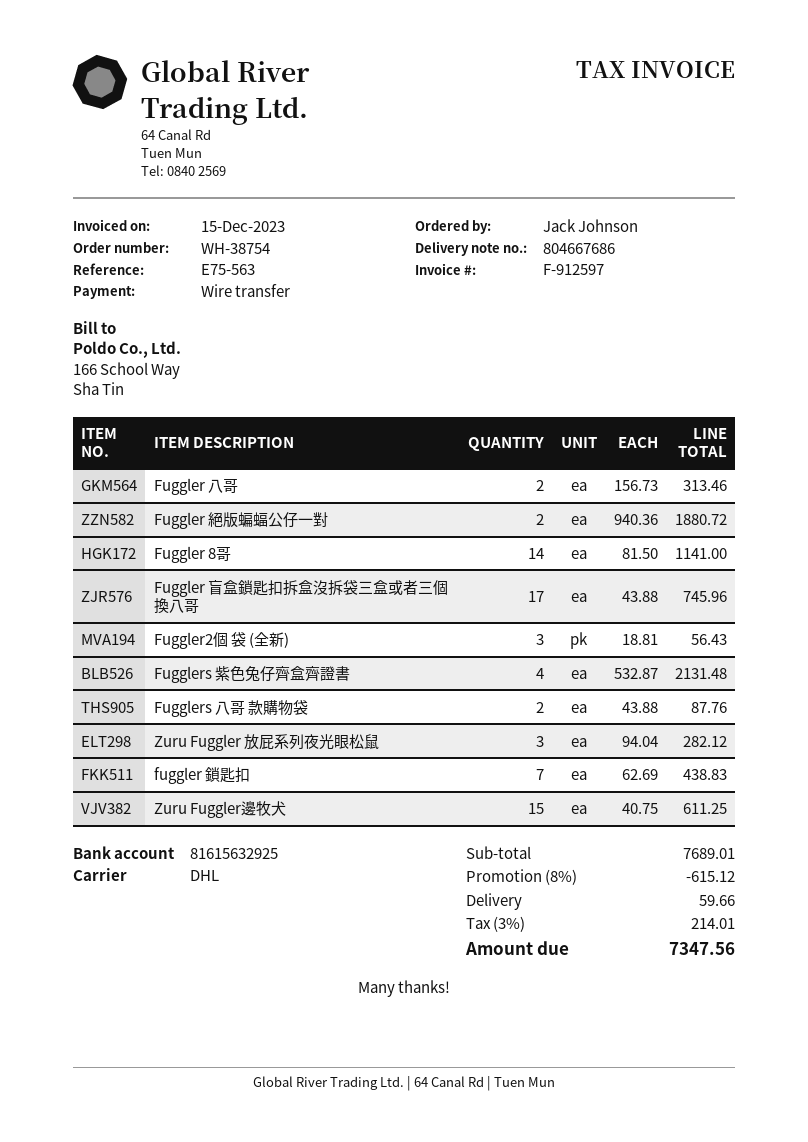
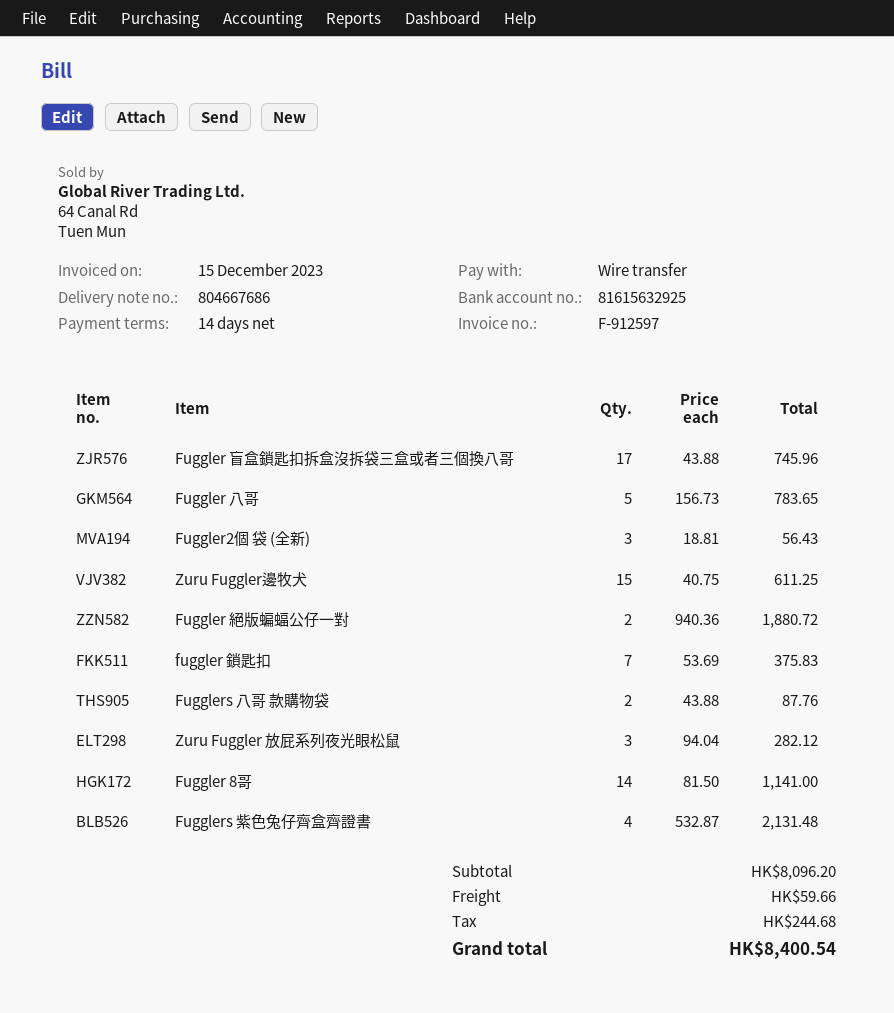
Fuggler 八哥: 2 x 156.73 = 313.46 -> 5 x 156.73 = 783.65
fuggler 鎖匙扣: 7 x 62.69 = 438.83 -> 7 x 53.69 = 375.83
subtotal: 7689.01 -> 8096.20
discount: 8% = 615.12 -> none
tax: 214.01 -> 244.68
total: 7347.56 -> 8400.54

